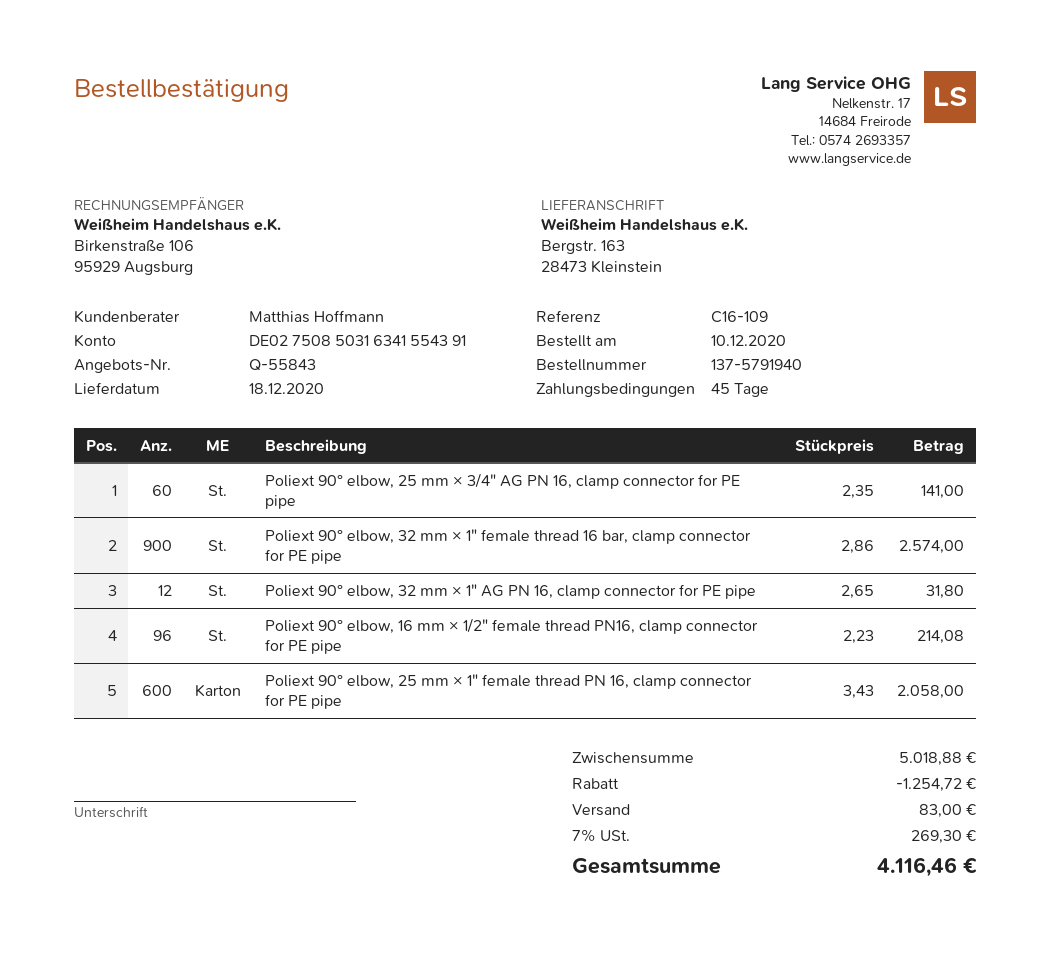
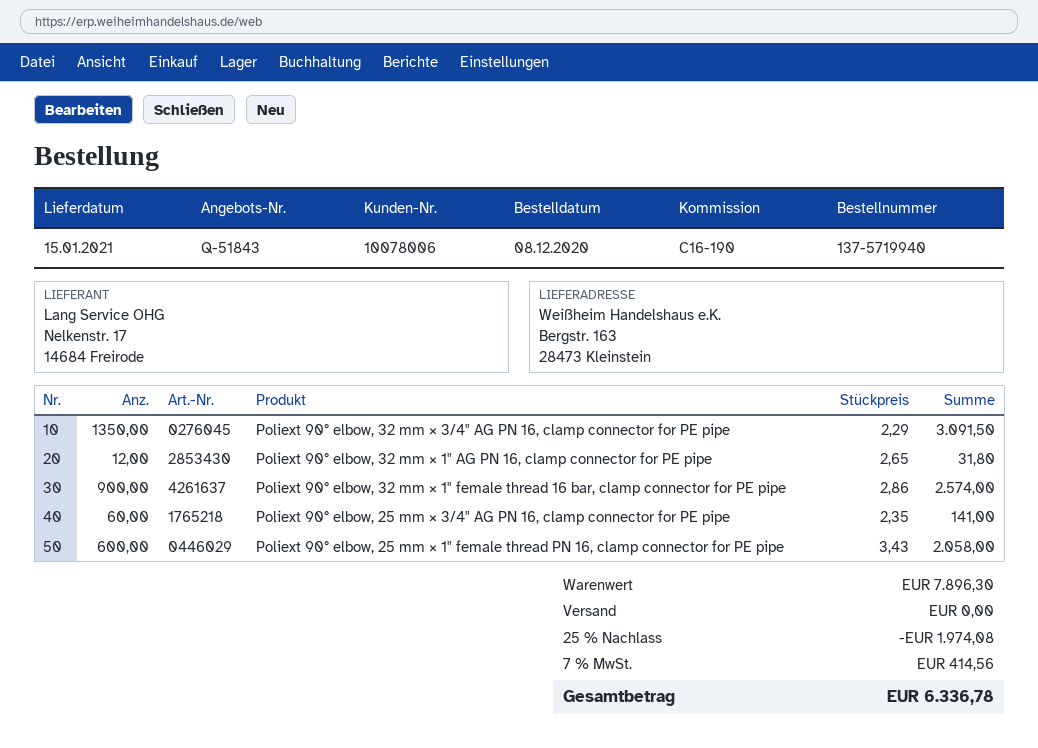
quote number: Q-55843 -> Q-51843
order number: 137-5791940 -> 137-5719940
order date: 2020-12-10 -> 2020-12-08
delivery date: 2020-12-18 -> 2021-01-15
reference: C16-109 -> C16-190
Poliext 90° elbow, 16 mm × 1/2" female thread PN16, clamp connector for PE pipe: 96 x 2.23 = 214.08 -> none
Poliext 90° elbow, 32 mm × 3/4" AG PN 16, clamp connector for PE pipe: none -> 1350 x 2.29 = 3091.50
subtotal: 5018.88 -> 7896.30
discount: 1254.72 -> 1974.08
shipping: 83.00 -> 0.00
tax: 7% = 269.30 -> 7% = 414.56
total: 4116.46 -> 6336.78

